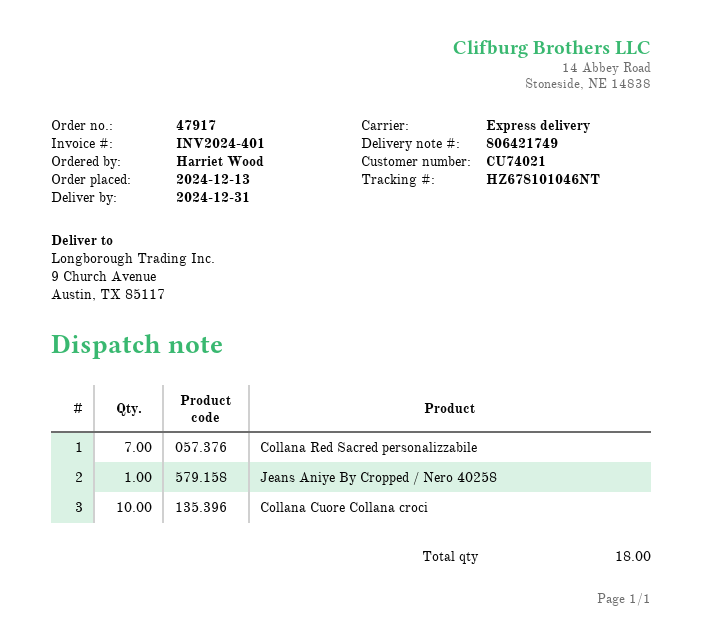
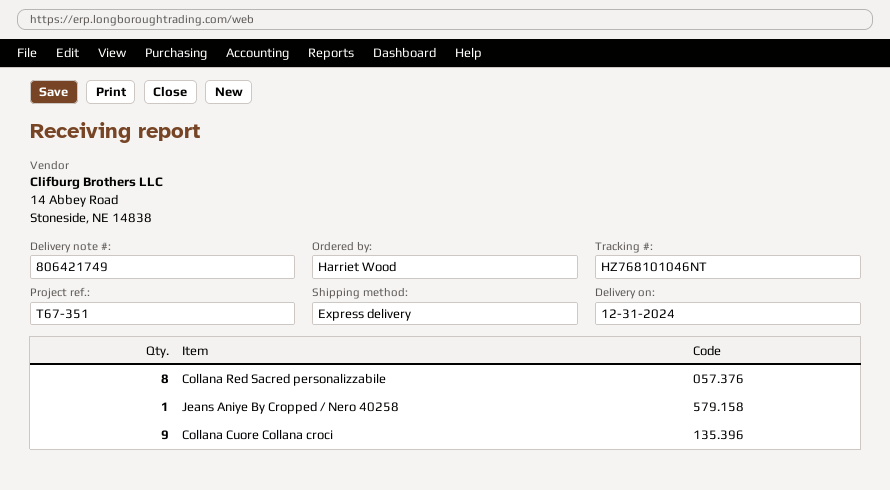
tracking number: HZ678101046NT -> HZ768101046NT
Collana Red Sacred personalizzabile: 7 -> 8
Collana Cuore Collana croci: 10 -> 9

